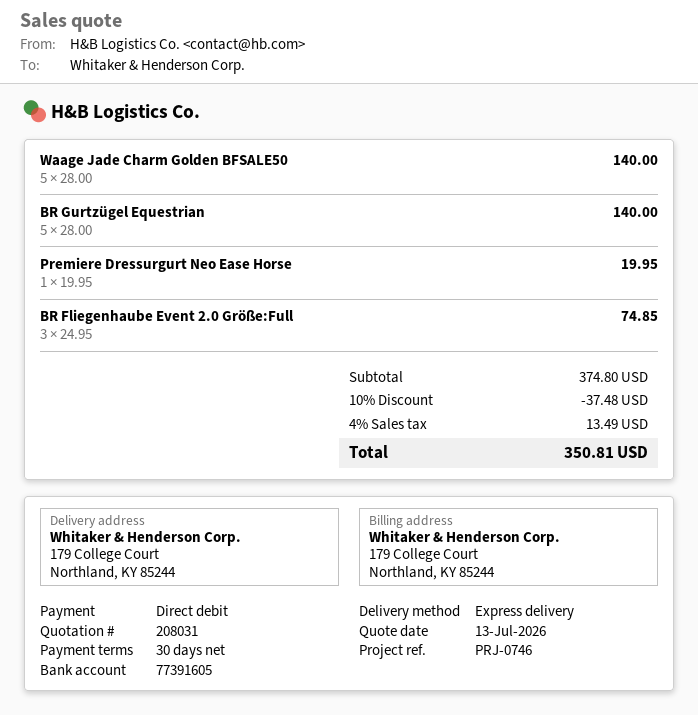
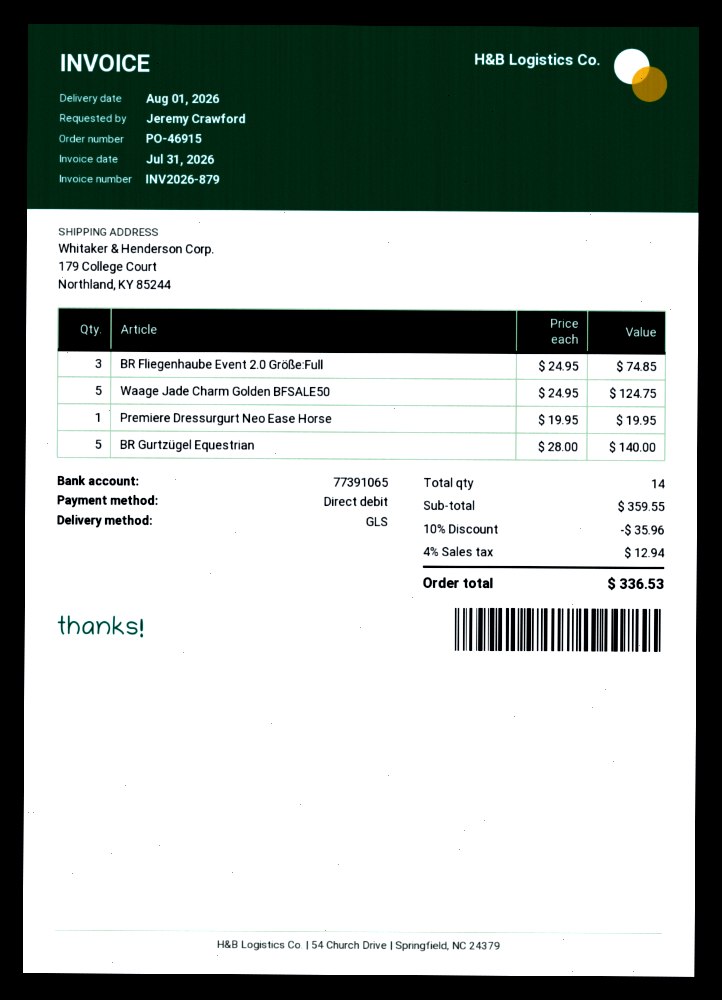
bank account: 77391605 -> 77391065
shipping method: express -> GLS
Waage Jade Charm Golden BFSALE50: 5 x 28.00 = 140.00 -> 5 x 24.95 = 124.75
subtotal: 374.80 -> 359.55
discount: 10% = 37.48 -> 10% = 35.96
tax: 4% = 13.49 -> 4% = 12.94
total: 350.81 -> 336.53

